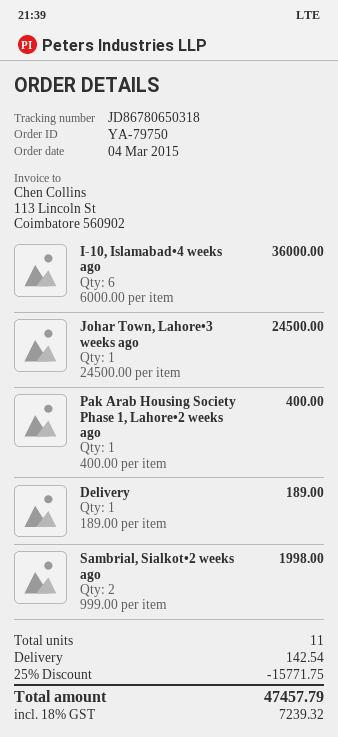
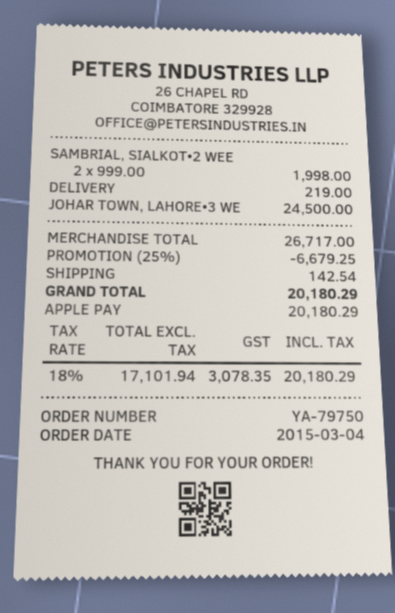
I-10, Islamabad•4 weeks ago: 6 x 6000.00 = 36000.00 -> none
Pak Arab Housing Society Phase 1, Lahore•2 weeks ago: 1 x 400.00 = 400.00 -> none
Delivery: 1 x 189.00 = 189.00 -> 1 x 219.00 = 219.00
discount: 25% = 15771.75 -> 25% = 6679.25
tax: 18% = 7239.32 -> 18% = 3078.35
total: 47457.79 -> 20180.29

